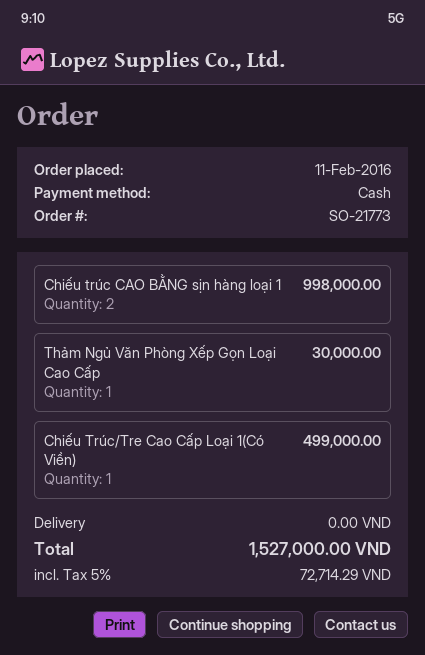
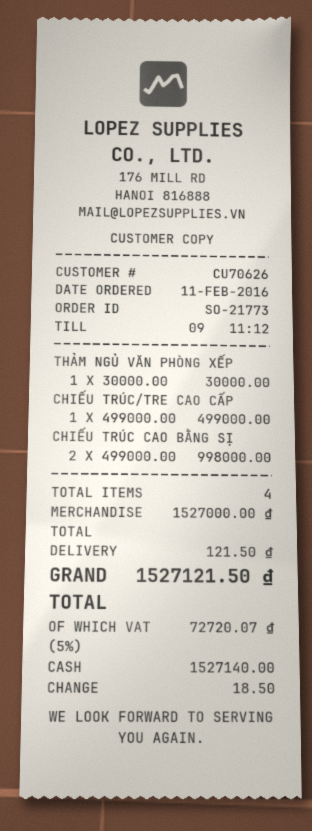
shipping: 0.00 -> 121.50
tax: 5% = 72714.29 -> 5% = 72720.07
total: 1527000.00 -> 1527121.50

